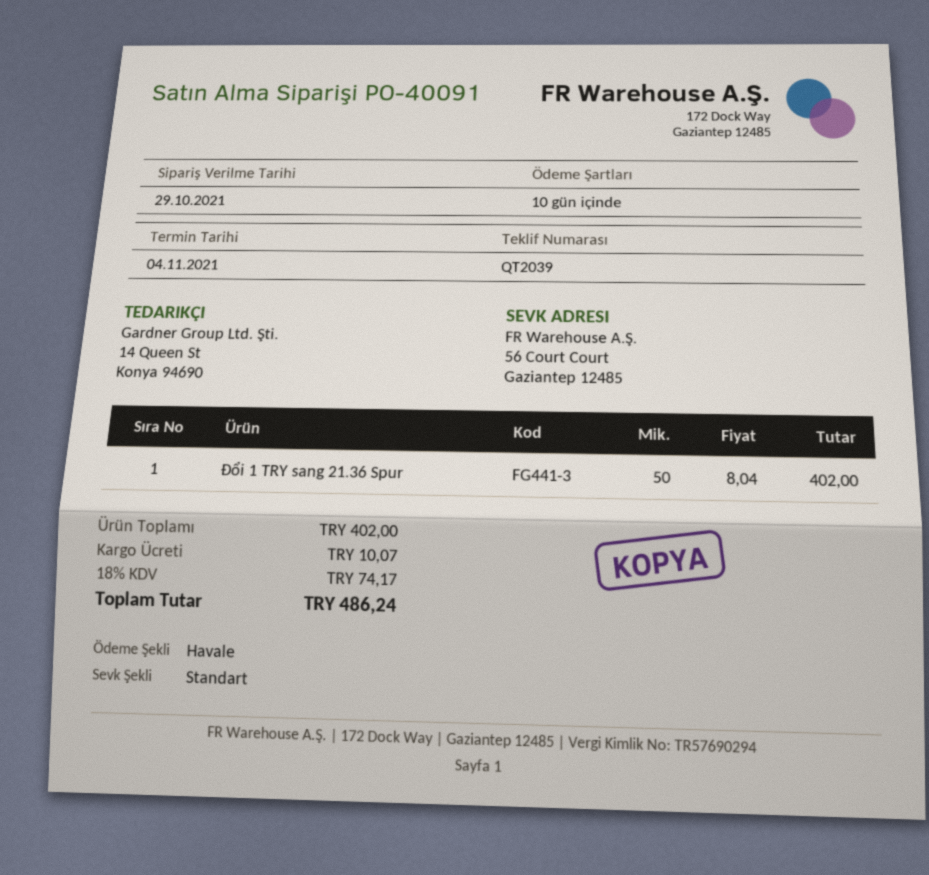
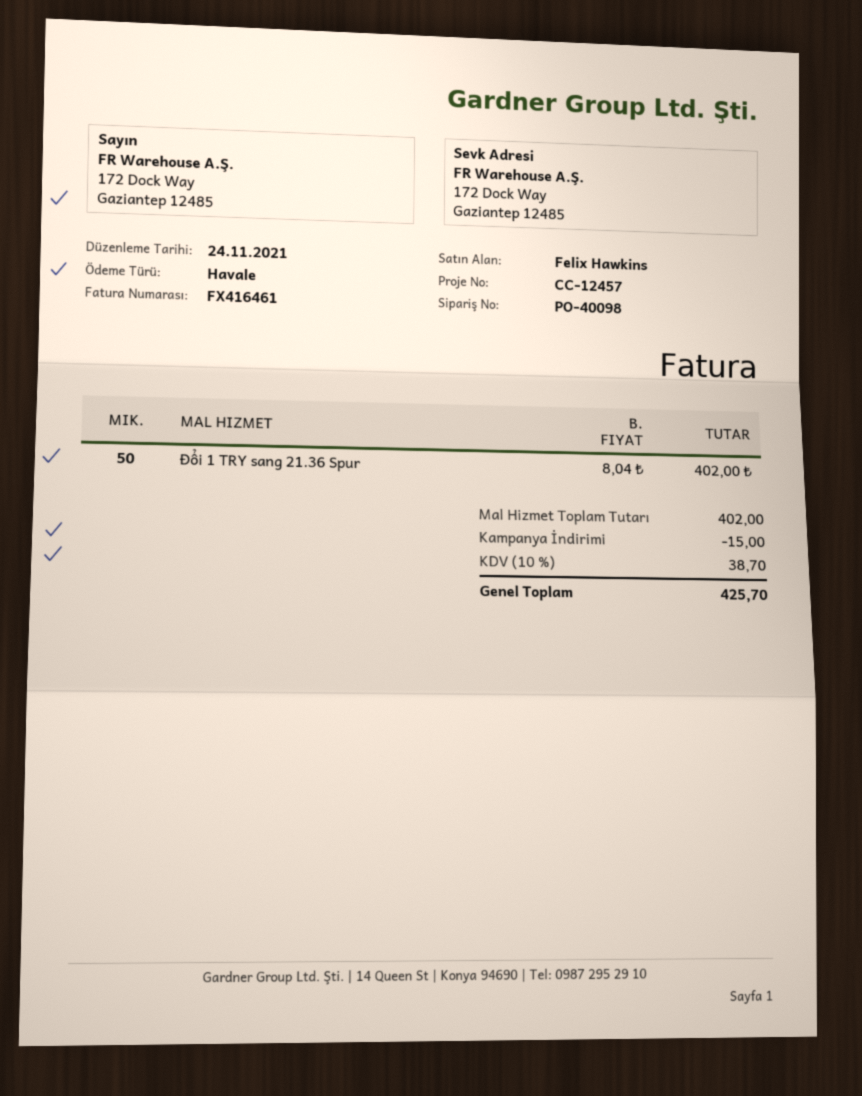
order number: PO-40091 -> PO-40098
ship to: 56 Court Court, Gaziantep 12485 -> 172 Dock Way, Gaziantep 12485
discount: none -> 15.00
shipping: 10.07 -> none
tax: 18% = 74.17 -> 10% = 38.70
total: 486.24 -> 425.70

